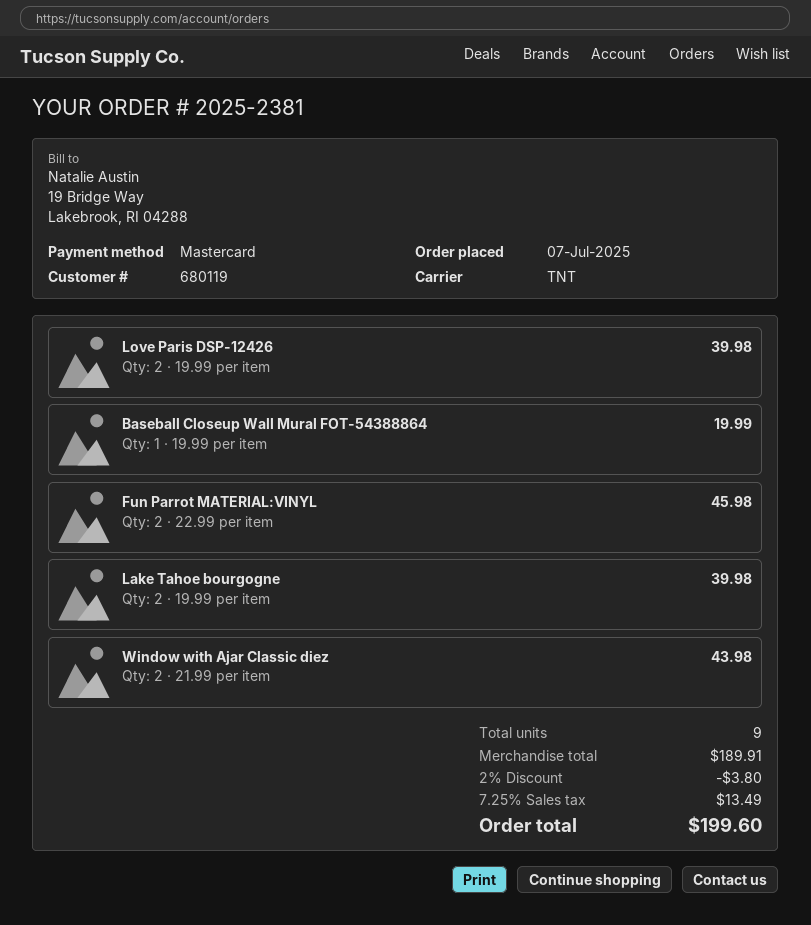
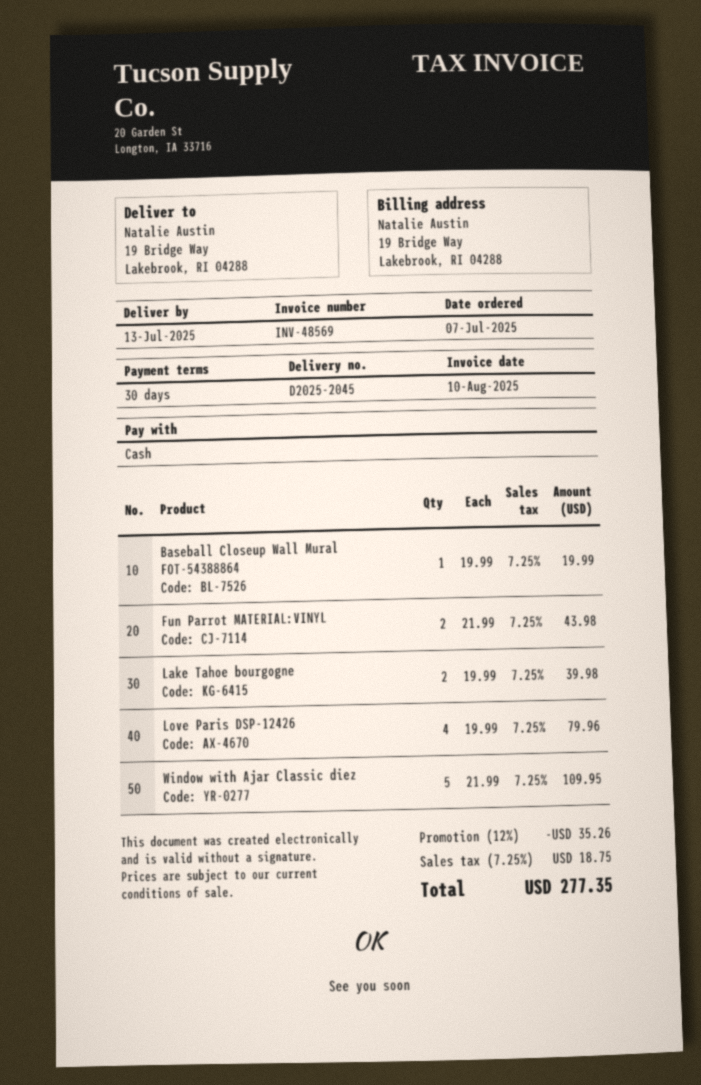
payment method: Mastercard -> cash
Love Paris DSP-12426: 2 x 19.99 = 39.98 -> 4 x 19.99 = 79.96
Fun Parrot MATERIAL:VINYL: 2 x 22.99 = 45.98 -> 2 x 21.99 = 43.98
Window with Ajar Classic diez: 2 x 21.99 = 43.98 -> 5 x 21.99 = 109.95
discount: 2% = 3.80 -> 12% = 35.26
tax: 7.25% = 13.49 -> 7.25% = 18.75
total: 199.60 -> 277.35

